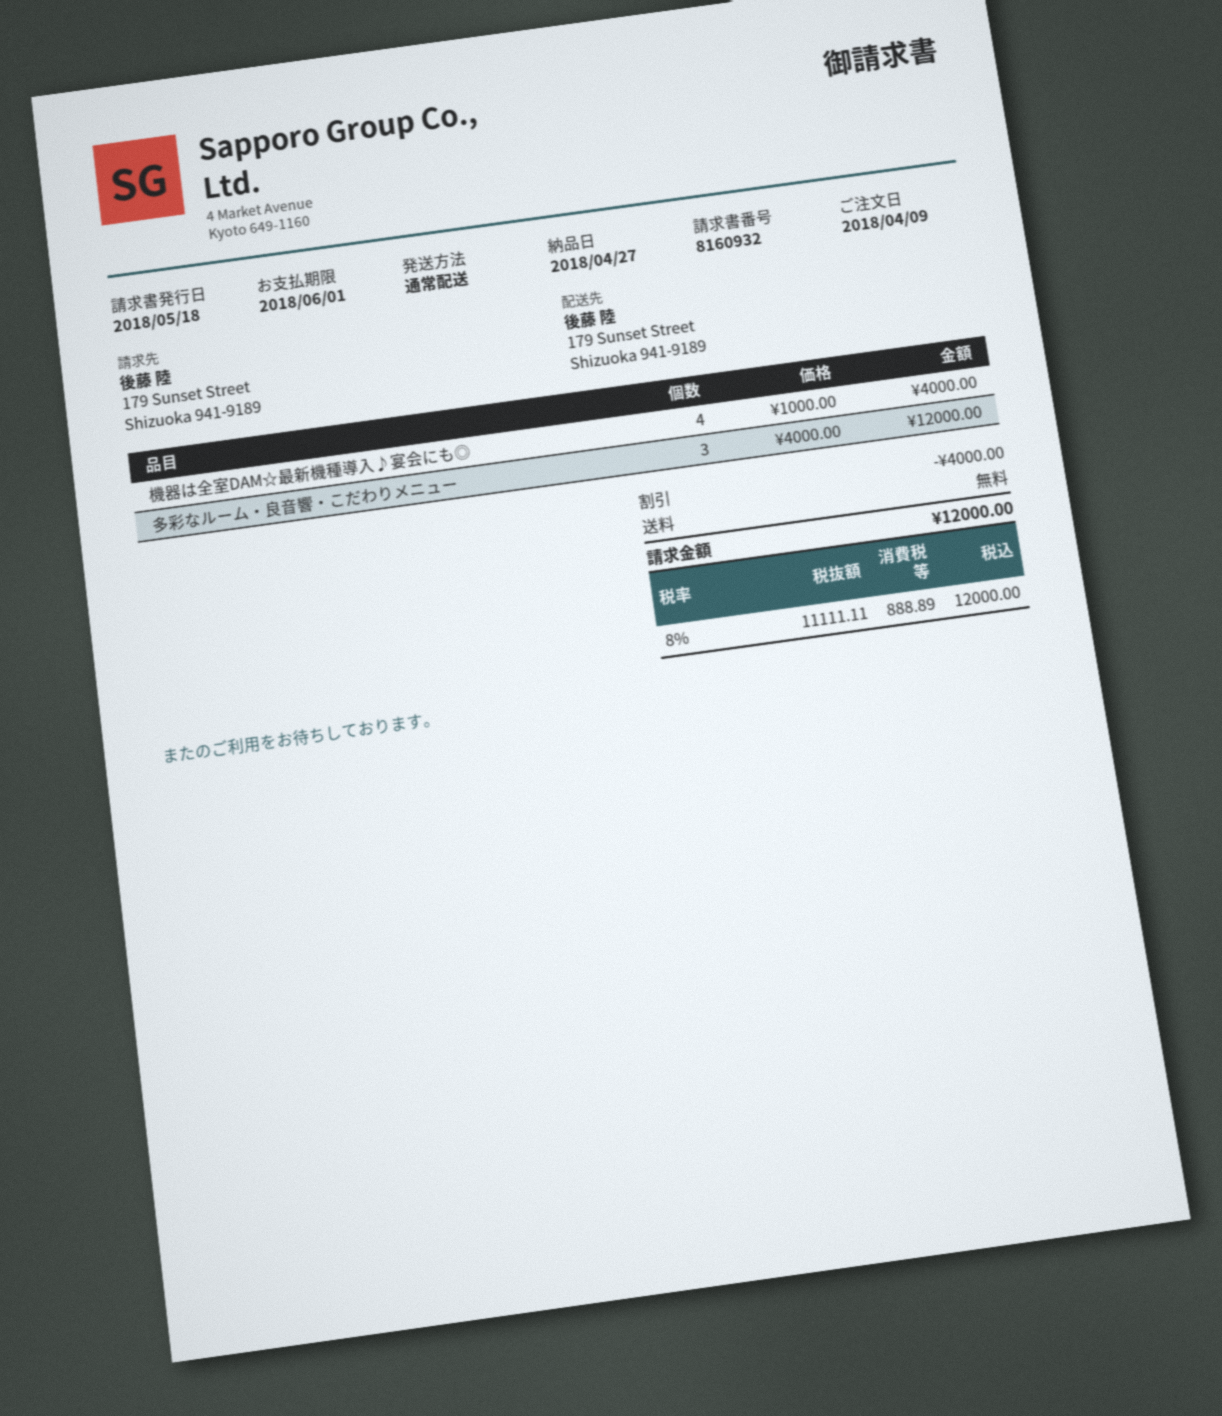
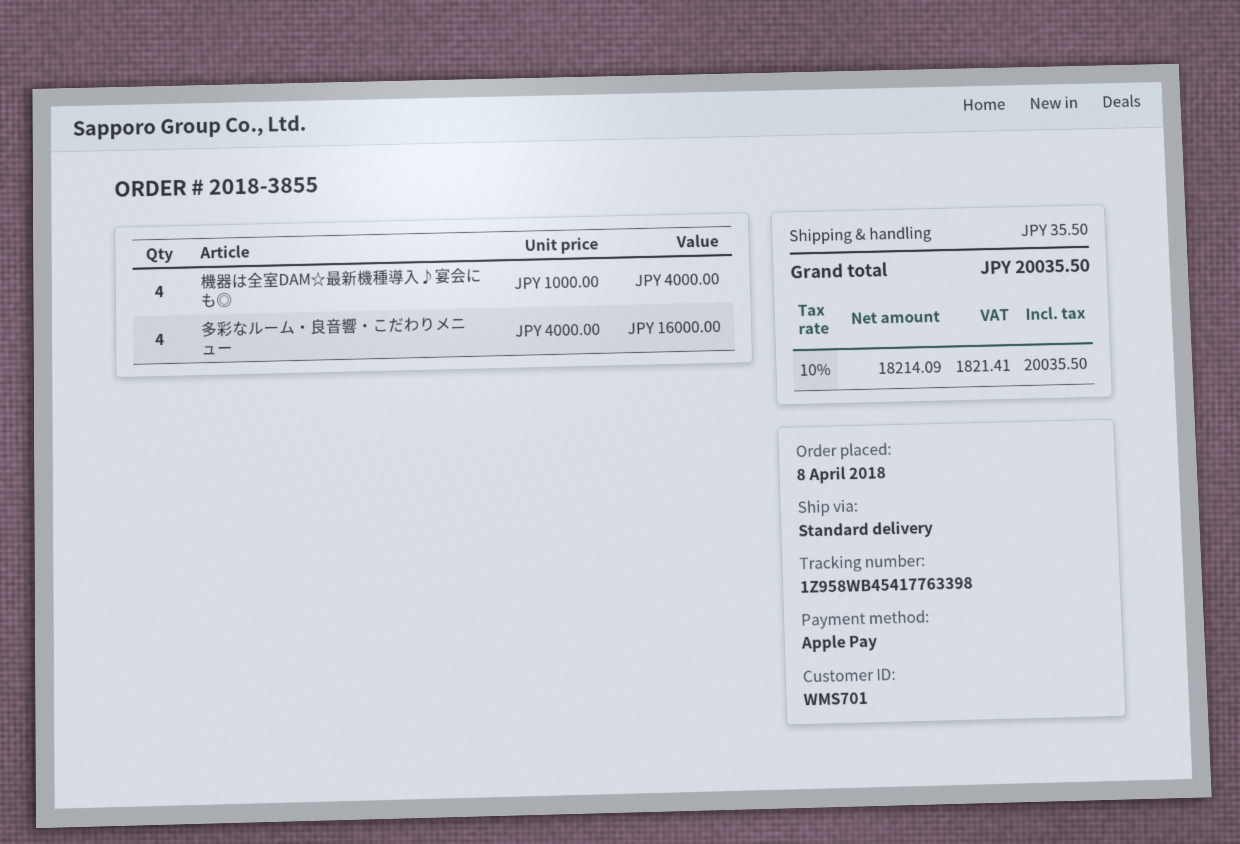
order date: 2018-04-09 -> 2018-04-08
多彩なルーム・良音響・こだわりメニュー: 3 x 4000.00 = 12000.00 -> 4 x 4000.00 = 16000.00
discount: 4000.00 -> none
shipping: 0.00 -> 35.50
net: 11111.11 -> 18214.09
tax: 8% = 888.89 -> 10% = 1821.41
total: 12000.00 -> 20035.50

